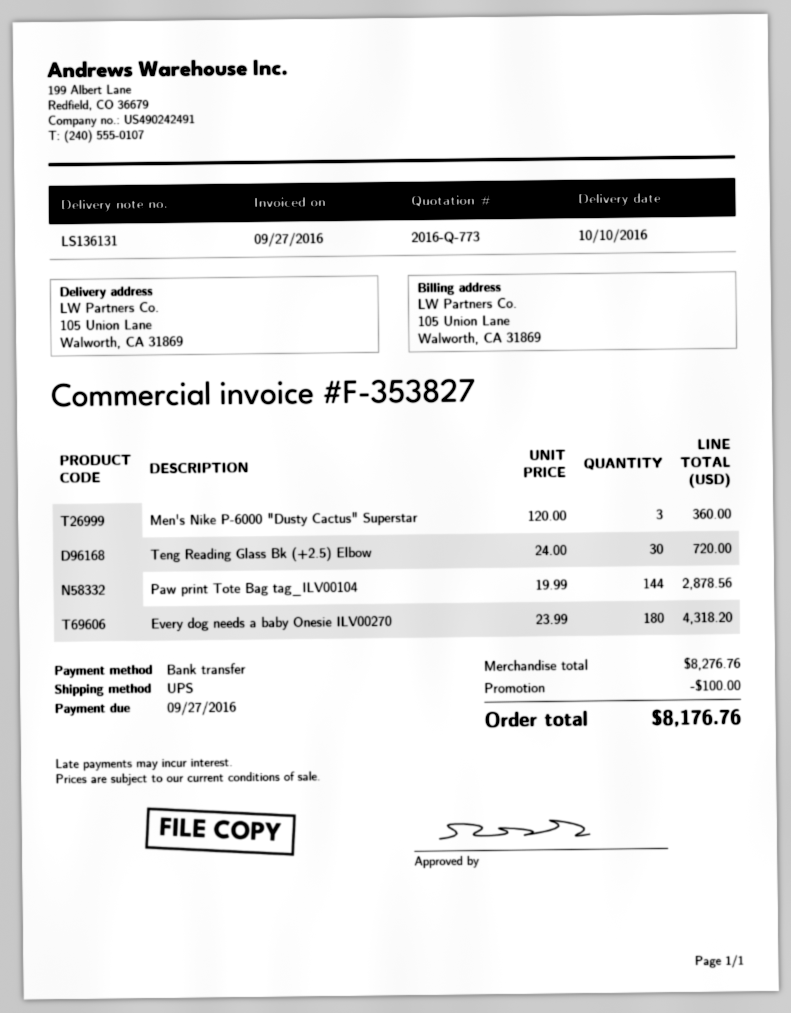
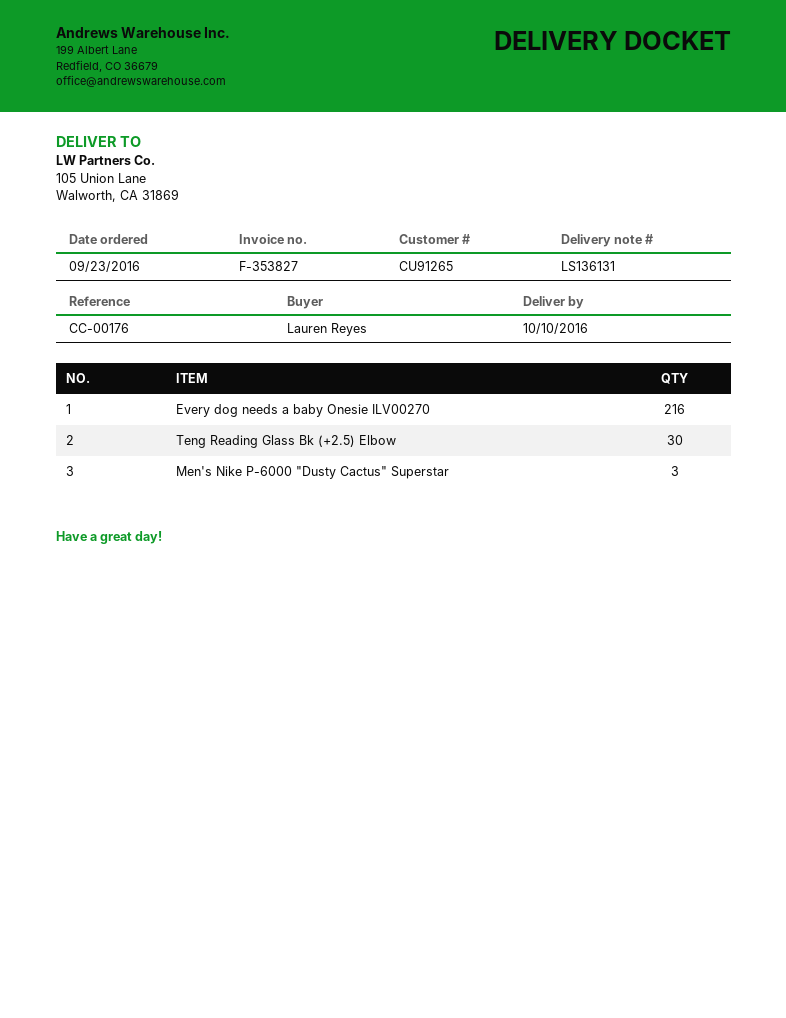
Paw print Tote Bag tag_ILV00104: 144 -> none
Every dog needs a baby Onesie ILV00270: 180 -> 216

